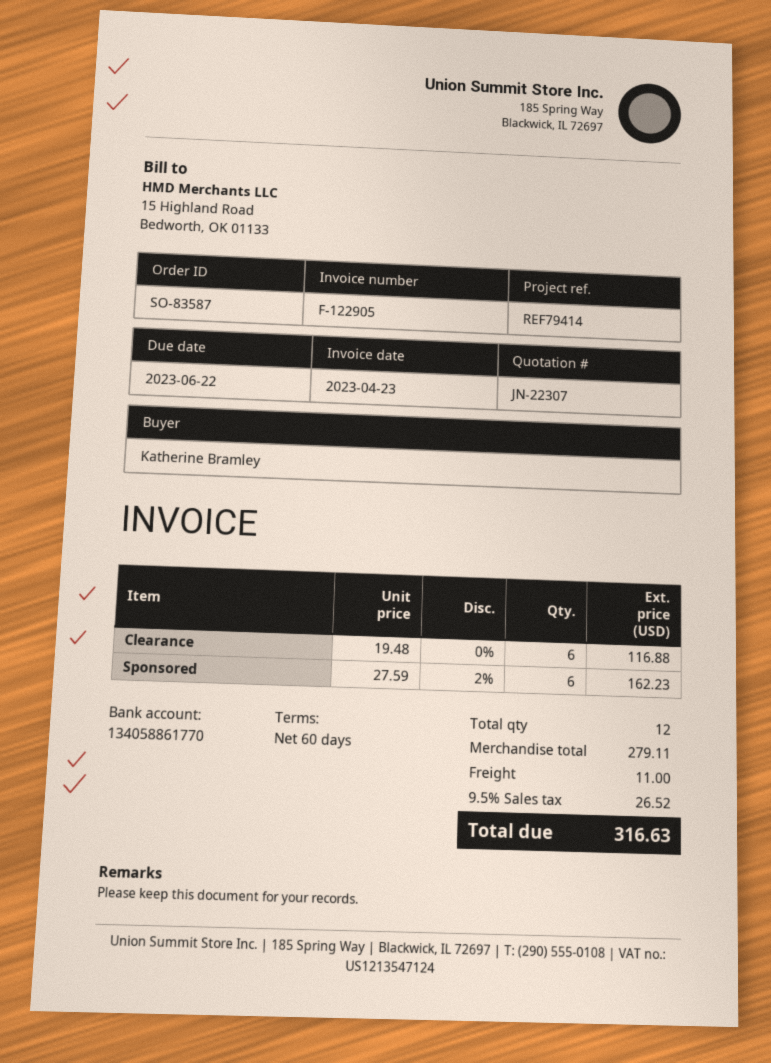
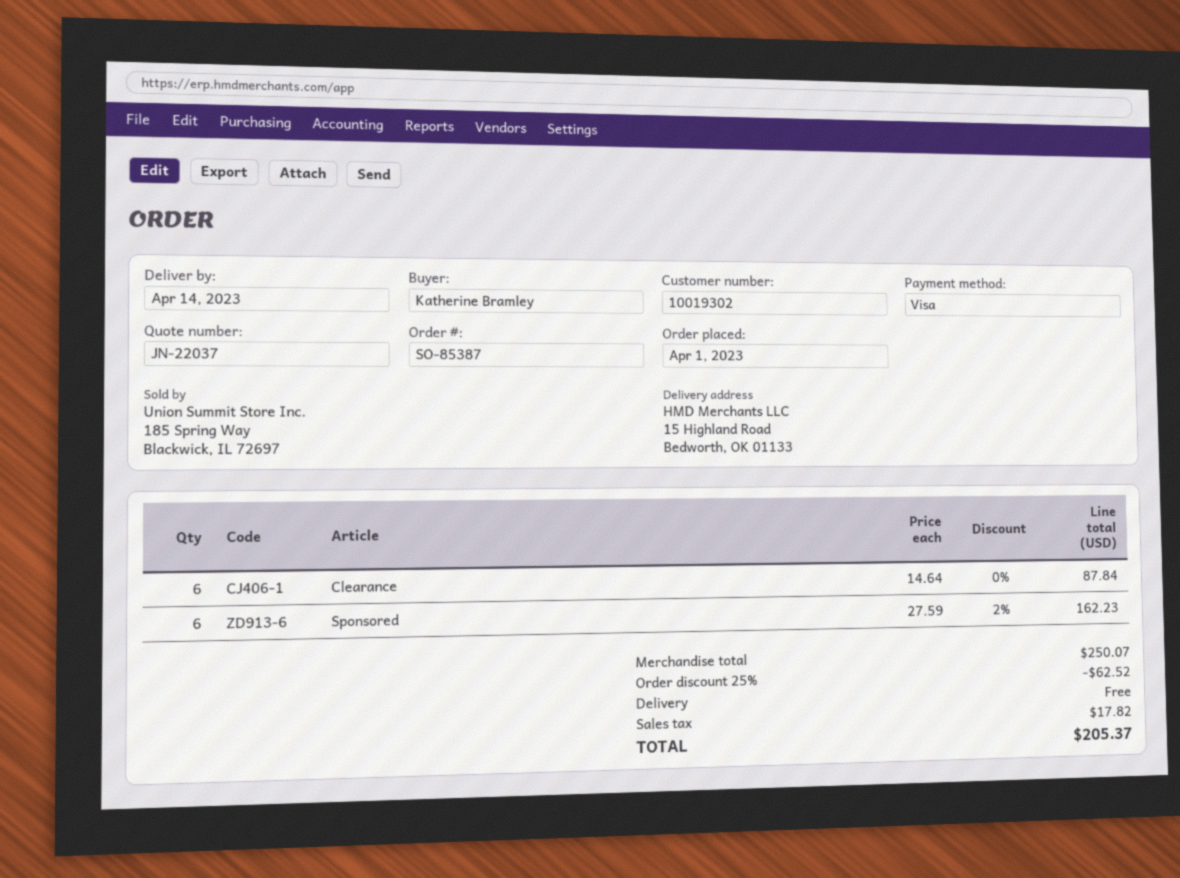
quote number: JN-22307 -> JN-22037
order number: SO-83587 -> SO-85387
Clearance: 6 x 19.48 = 116.88 -> 6 x 14.64 = 87.84
subtotal: 279.11 -> 250.07
discount: none -> 25% = 62.52
shipping: 11.00 -> 0.00
tax: 26.52 -> 17.82
total: 316.63 -> 205.37

